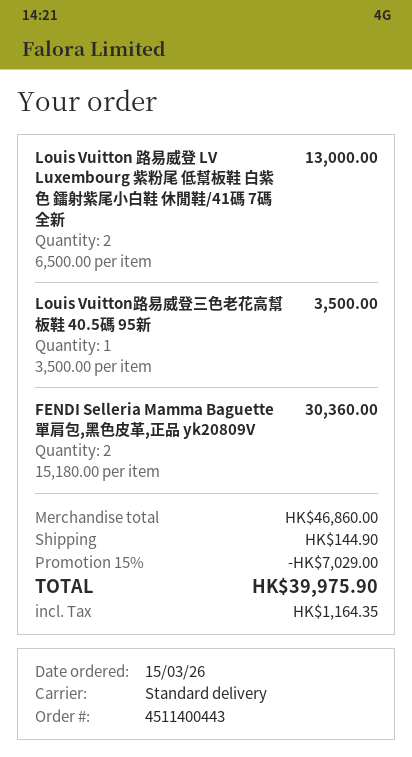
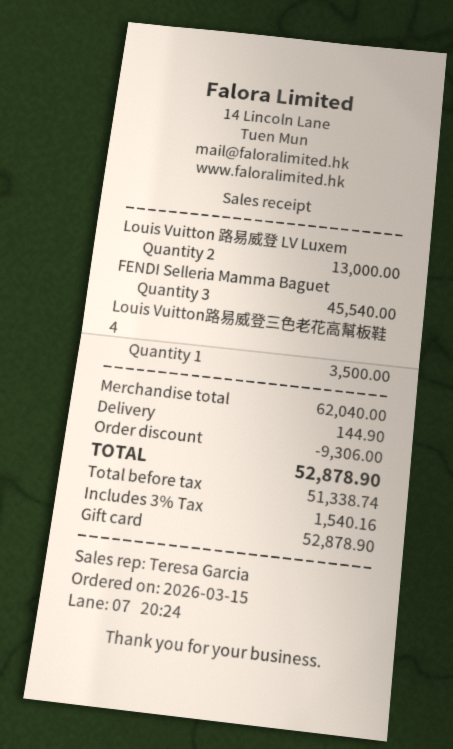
FENDI Selleria Mamma Baguette 單肩包,黑色皮革,正品 yk20809V: 2 for 30360.00 -> 3 for 45540.00
subtotal: 46860.00 -> 62040.00
discount: 7029.00 -> 9306.00
tax: 1164.35 -> 1540.16
total: 39975.90 -> 52878.90

